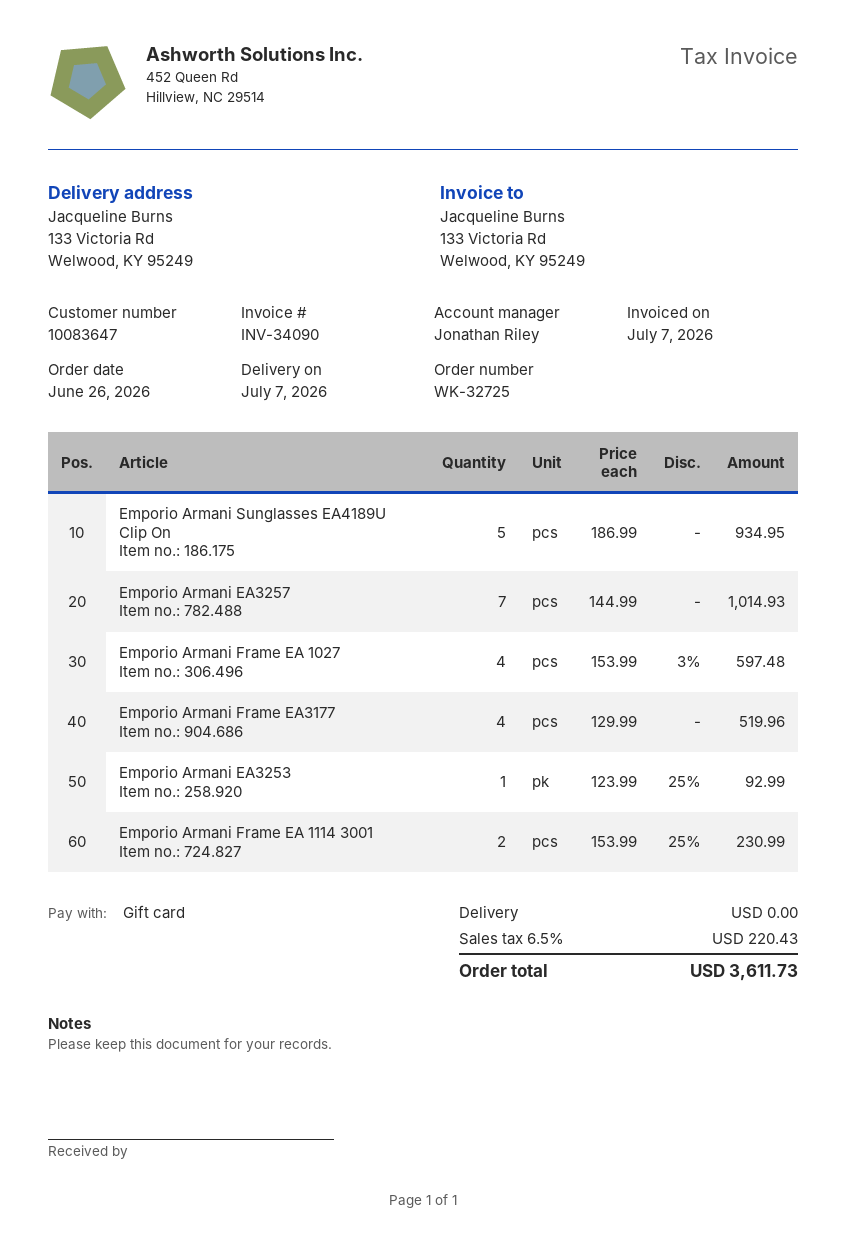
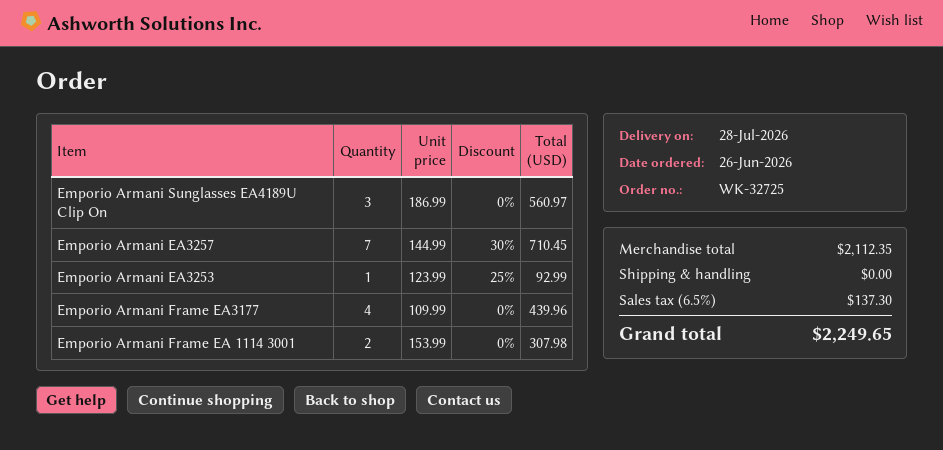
delivery date: 2026-07-07 -> 2026-07-28
Emporio Armani Sunglasses EA4189U Clip On: 5 x 186.99 = 934.95 -> 3 x 186.99 = 560.97
Emporio Armani EA3257: 7 x 144.99 = 1014.93 -> 7 x 144.99 - 30% = 710.45
Emporio Armani Frame EA 1027: 4 x 153.99 - 3% = 597.48 -> none
Emporio Armani Frame EA3177: 4 x 129.99 = 519.96 -> 4 x 109.99 = 439.96
Emporio Armani Frame EA 1114 3001: 2 x 153.99 - 25% = 230.99 -> 2 x 153.99 = 307.98
tax: 6.5% = 220.43 -> 6.5% = 137.30
total: 3611.73 -> 2249.65

